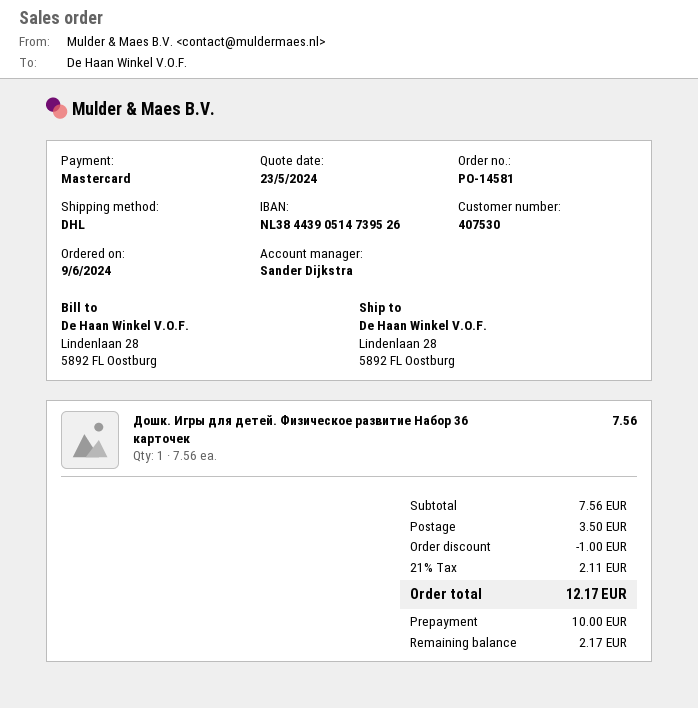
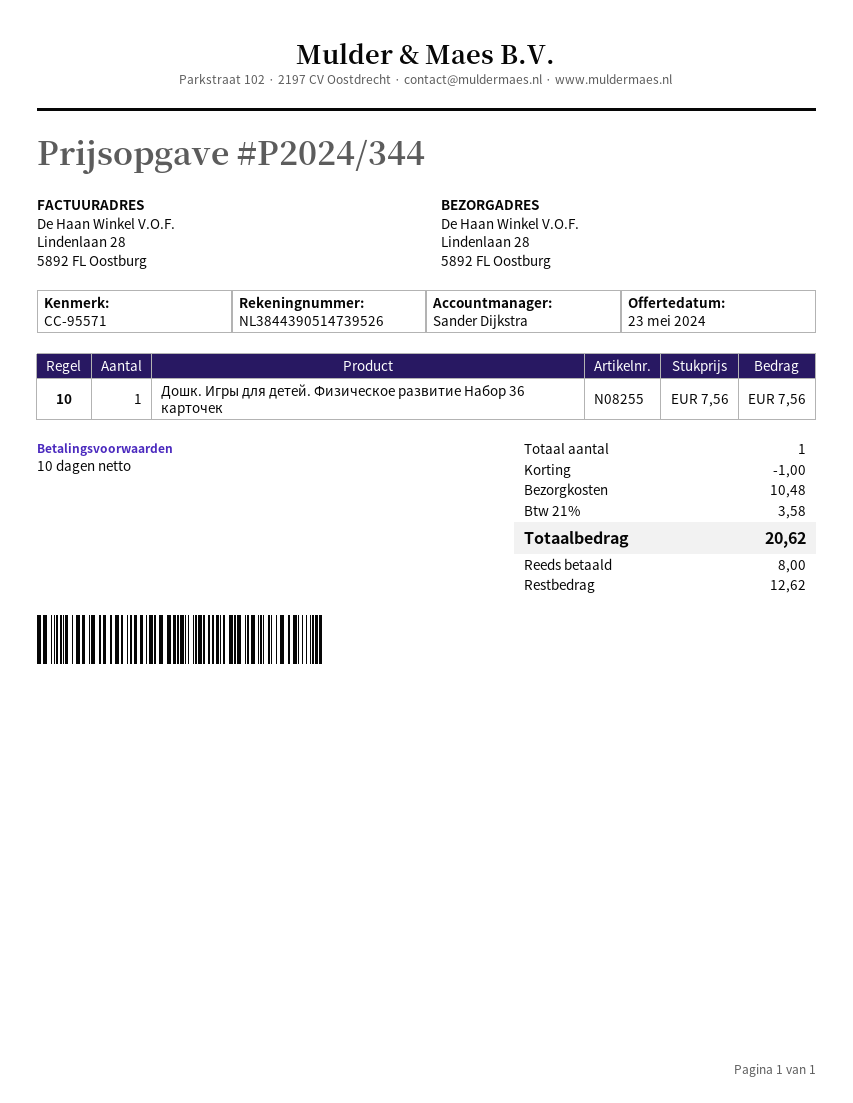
shipping: 3.50 -> 10.48
tax: 21% = 2.11 -> 21% = 3.58
total: 12.17 -> 20.62
deposit: 10.00 -> 8.00
balance: 2.17 -> 12.62

